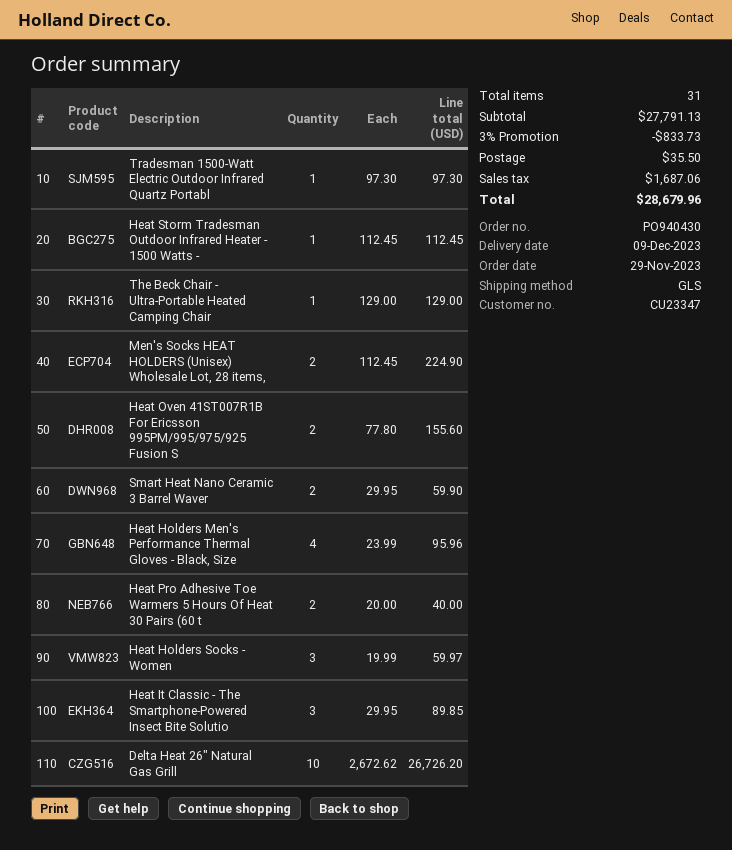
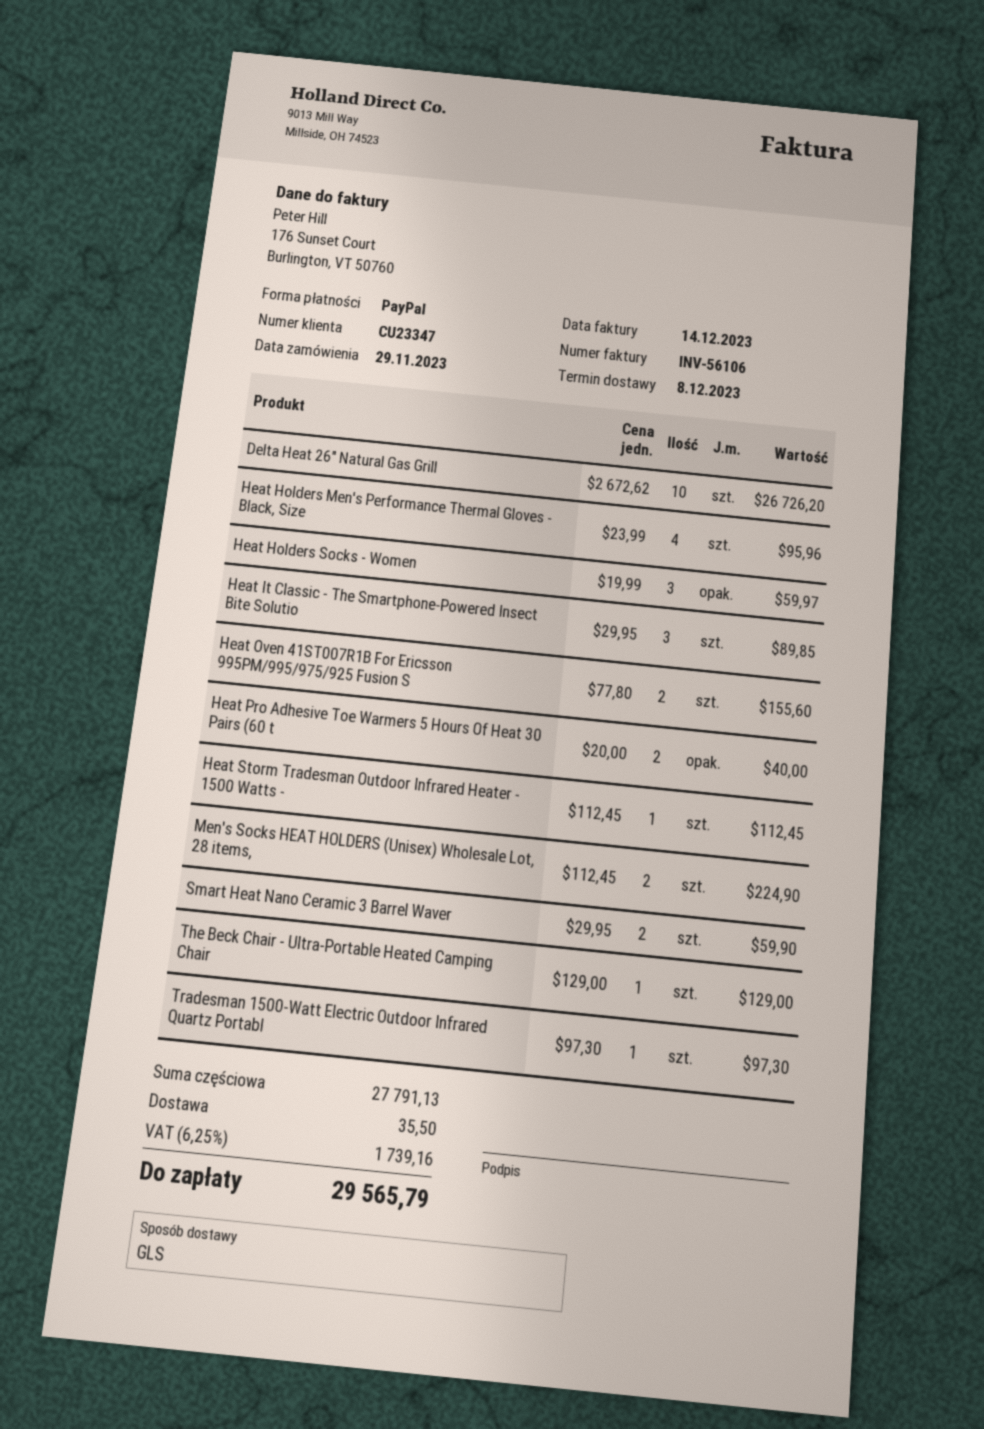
delivery date: 2023-12-09 -> 2023-12-08
discount: 3% = 833.73 -> none
tax: 1687.06 -> 1739.16
total: 28679.96 -> 29565.79

